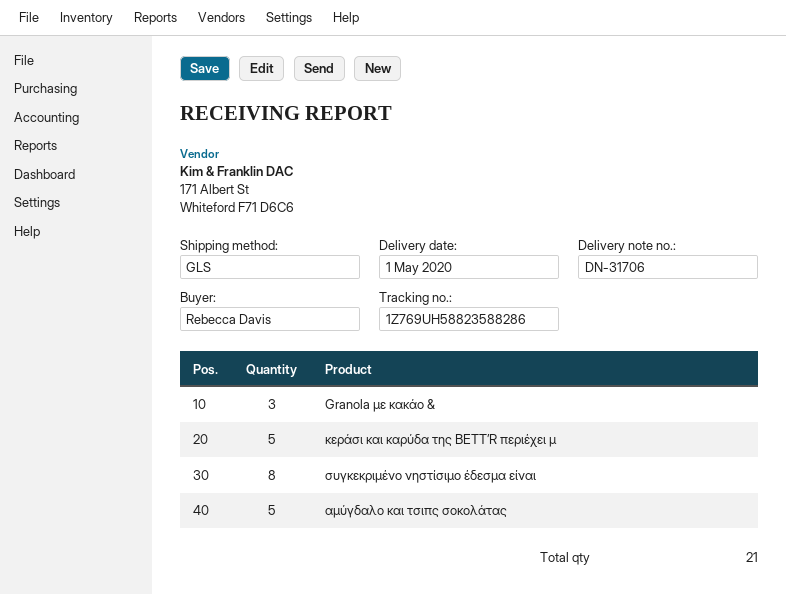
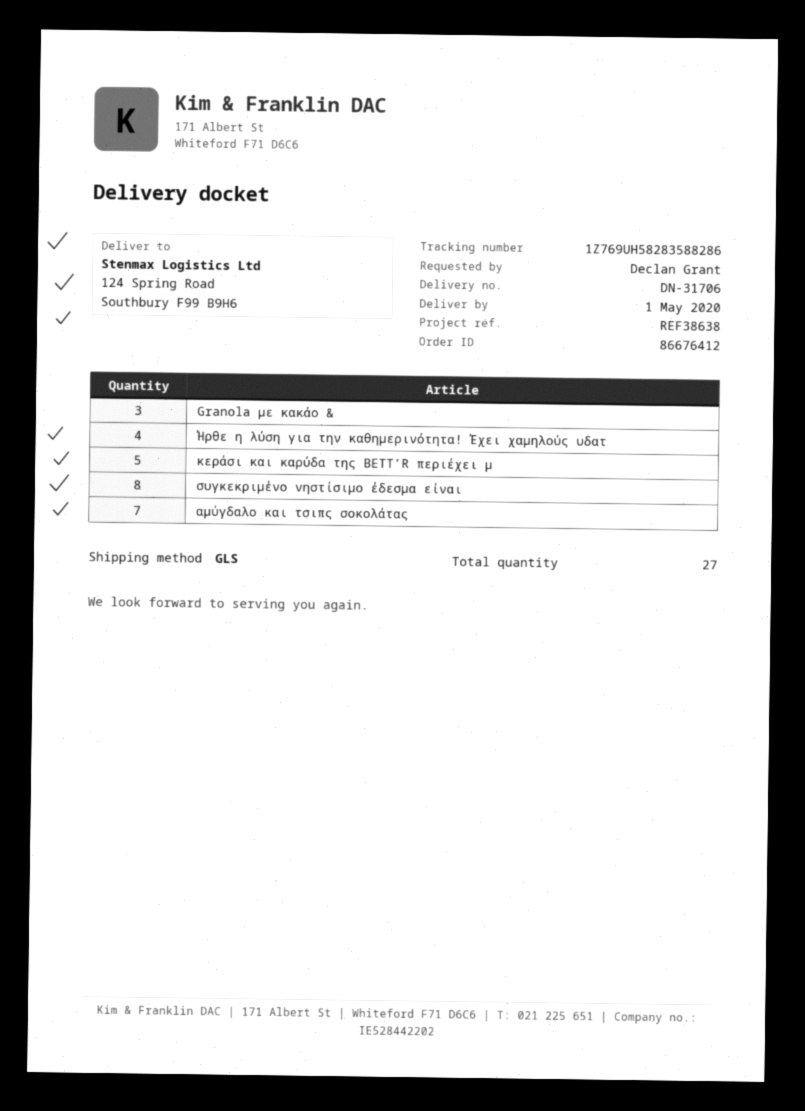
ordered by: Rebecca Davis -> Declan Grant
tracking number: 1Z769UH58823588286 -> 1Z769UH58283588286
αμύγδαλο και τσιπς σοκολάτας: 5 -> 7
Ήρθε η λύση για την καθημερινότητα! Έχει χαμηλούς υδατ: none -> 4
total quantity: 21 -> 27

